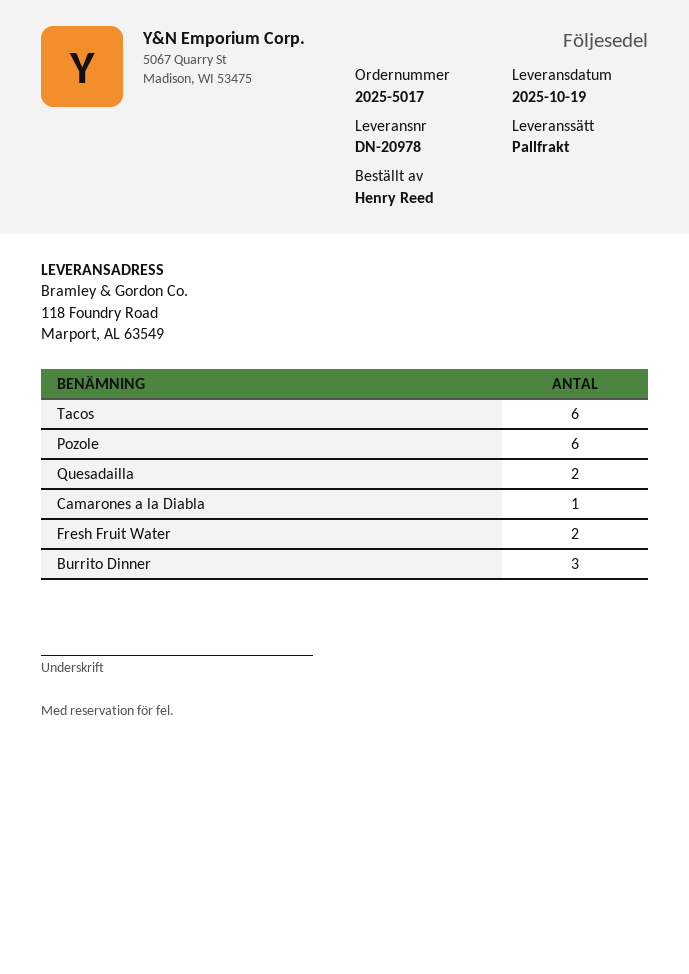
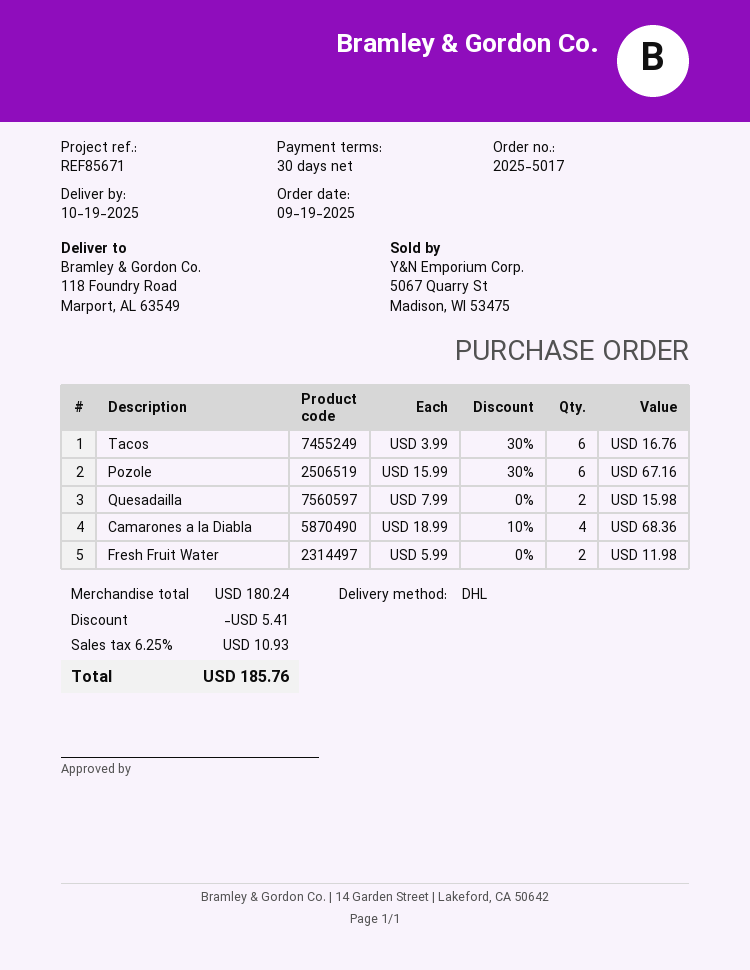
shipping method: pallet freight -> DHL
Camarones a la Diabla: 1 -> 4
Burrito Dinner: 3 -> none

